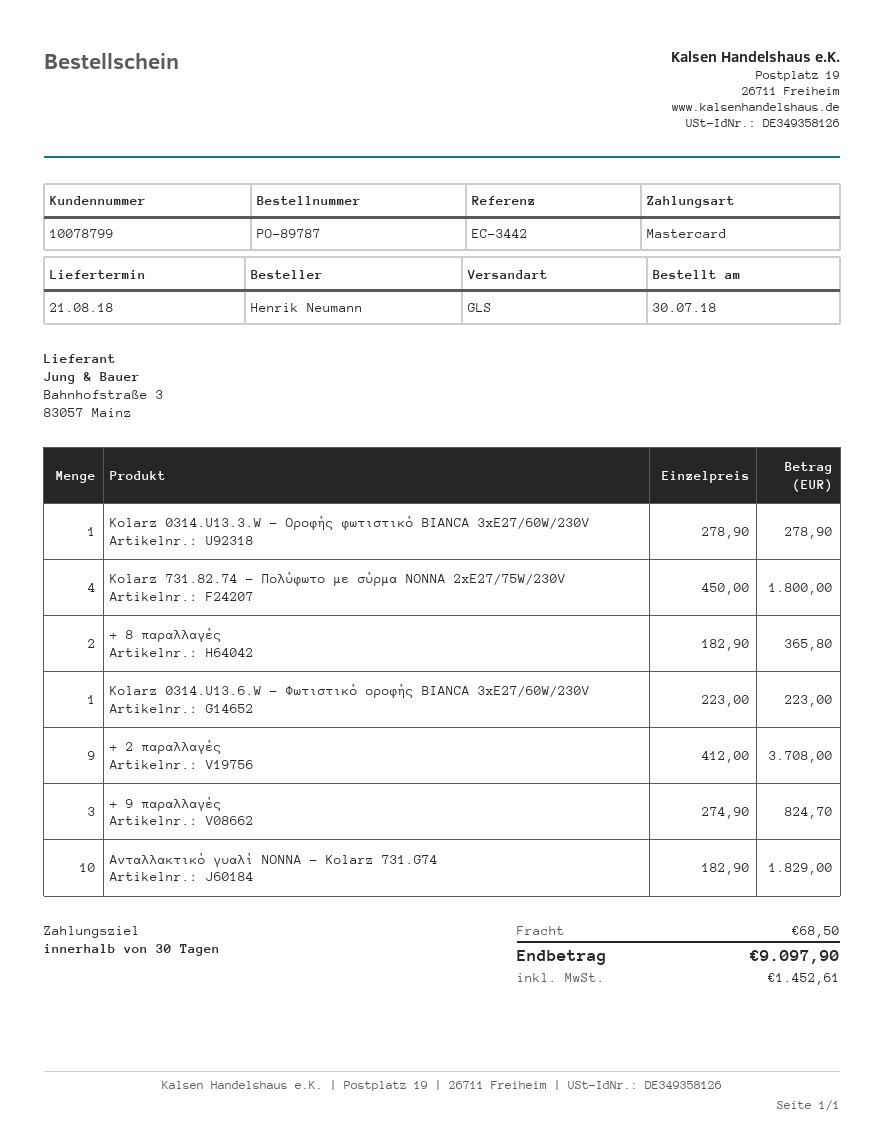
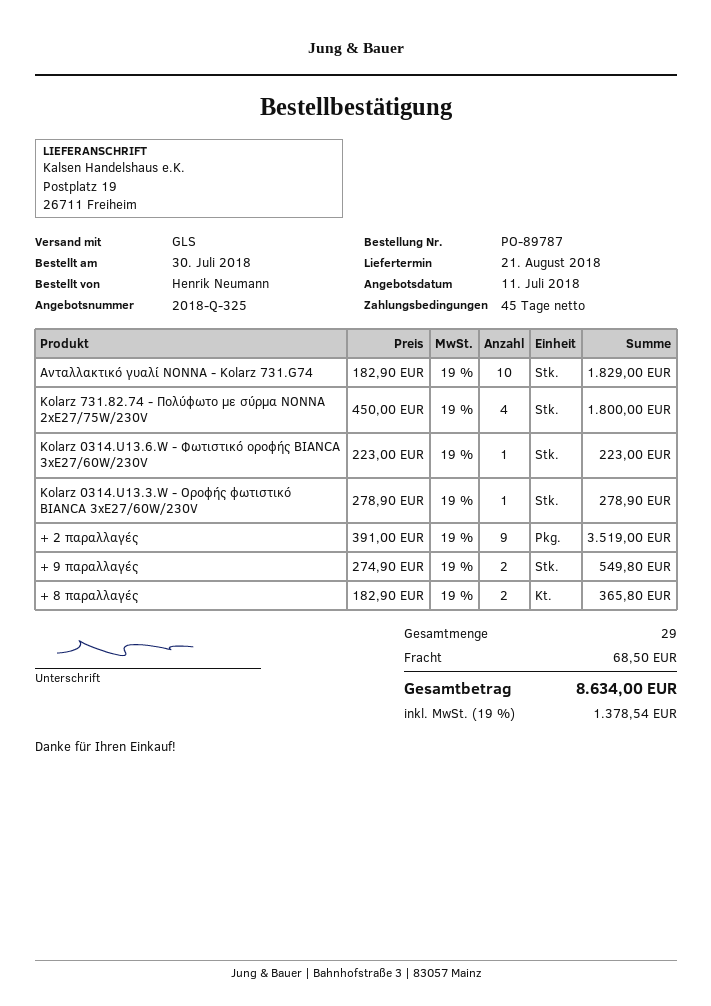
payment terms: 30 days -> 45 days
+ 2 παραλλαγές: 9 x 412.00 = 3708.00 -> 9 x 391.00 = 3519.00
+ 9 παραλλαγές: 3 x 274.90 = 824.70 -> 2 x 274.90 = 549.80
tax: 1452.61 -> 1378.54
total: 9097.90 -> 8634.00

